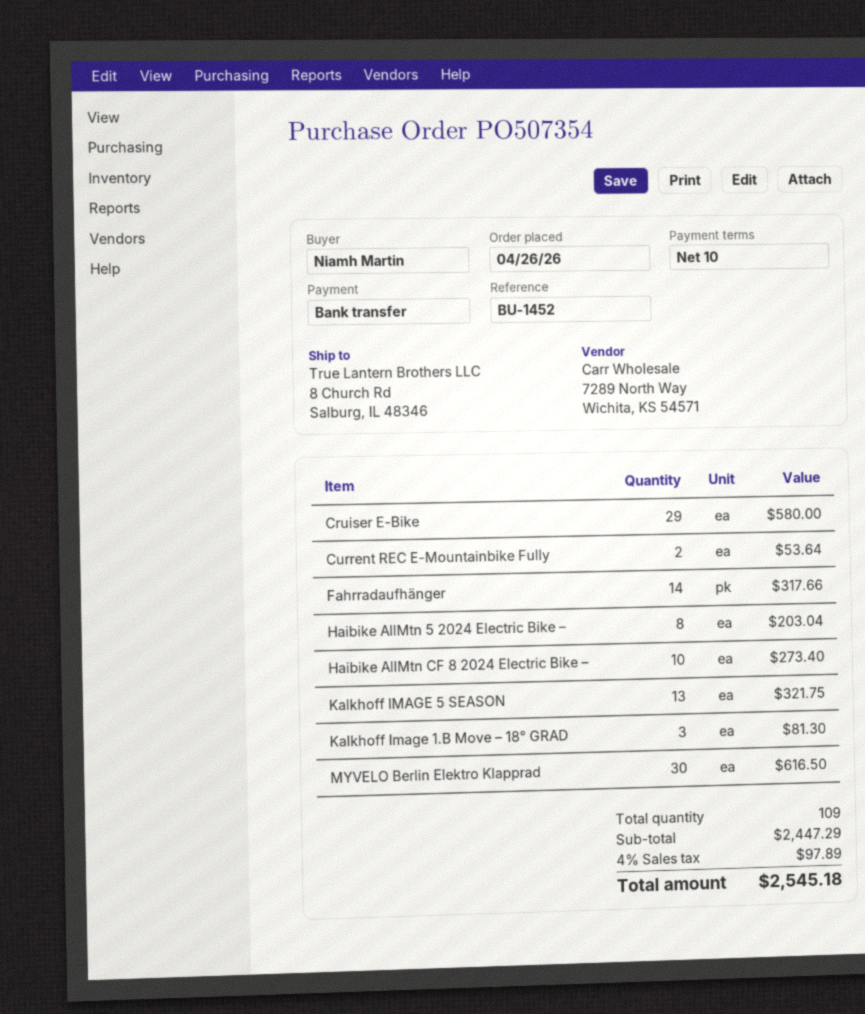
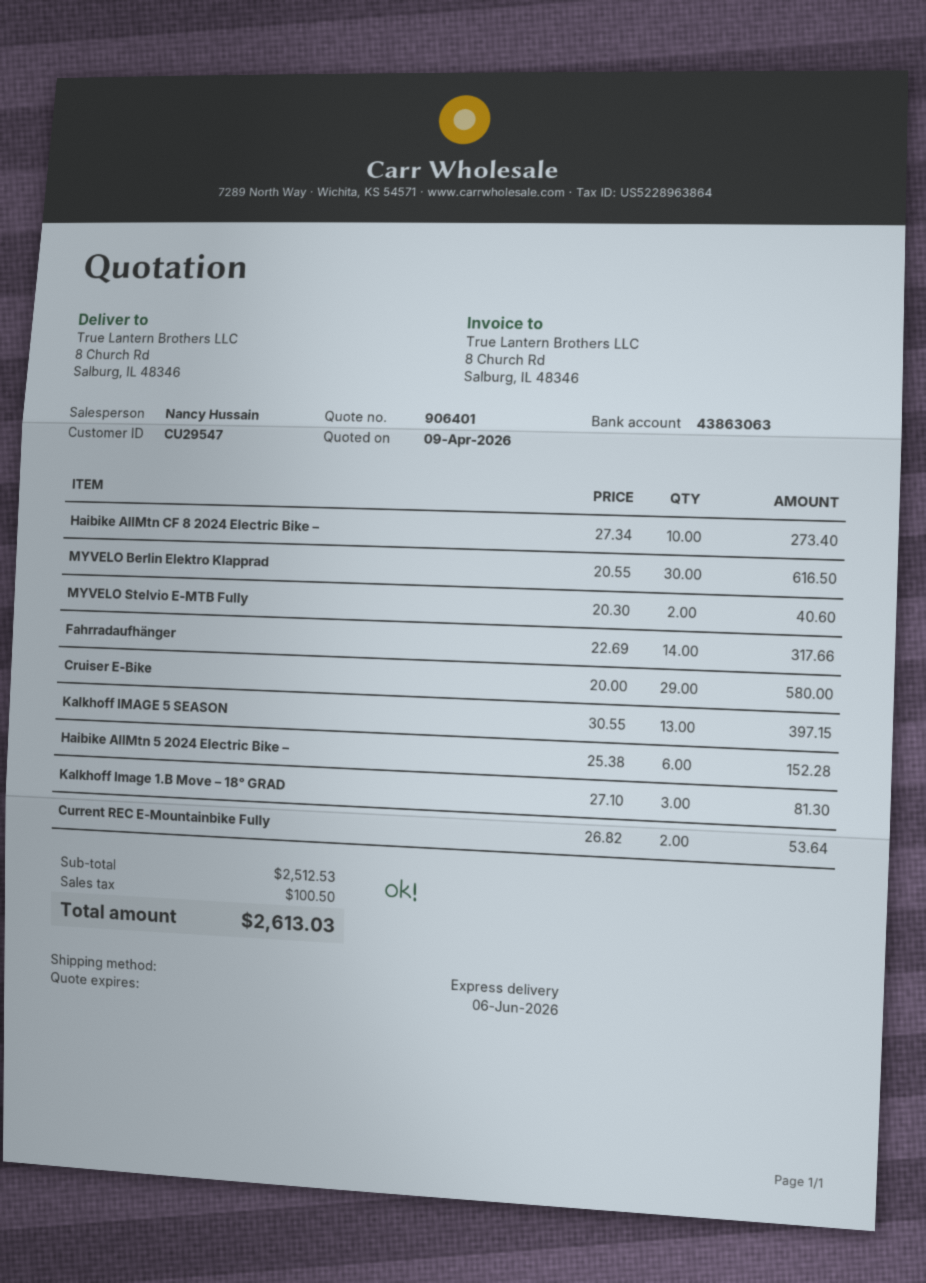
Haibike AllMtn 5 2024 Electric Bike –: 8 for 203.04 -> 6 for 152.28
Kalkhoff IMAGE 5 SEASON: 13 for 321.75 -> 13 for 397.15
MYVELO Stelvio E-MTB Fully: none -> 2 for 40.60
subtotal: 2447.29 -> 2512.53
tax: 97.89 -> 100.50
total: 2545.18 -> 2613.03

